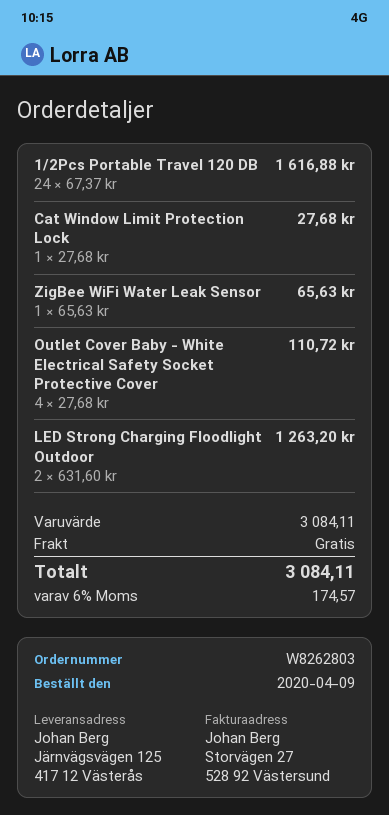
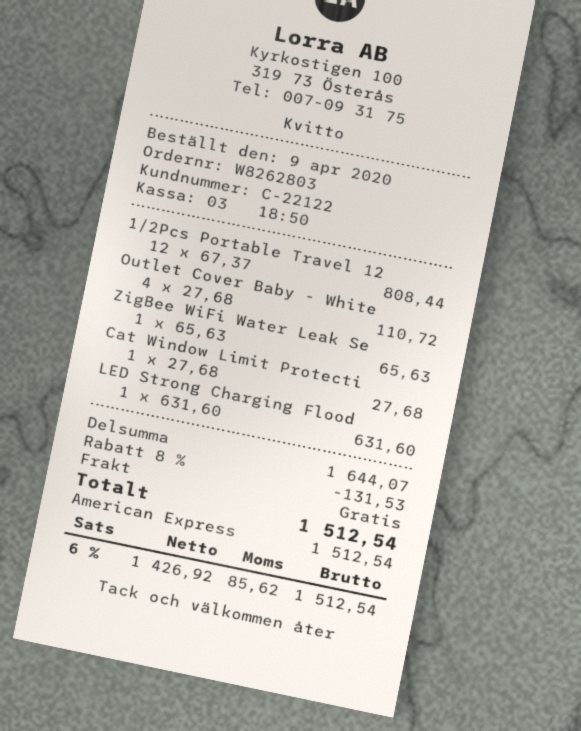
1/2Pcs Portable Travel 120 DB: 24 x 67.37 = 1616.88 -> 12 x 67.37 = 808.44
LED Strong Charging Floodlight Outdoor: 2 x 631.60 = 1263.20 -> 1 x 631.60 = 631.60
subtotal: 3084.11 -> 1644.07
discount: none -> 8% = 131.53
tax: 6% = 174.57 -> 6% = 85.62
total: 3084.11 -> 1512.54

